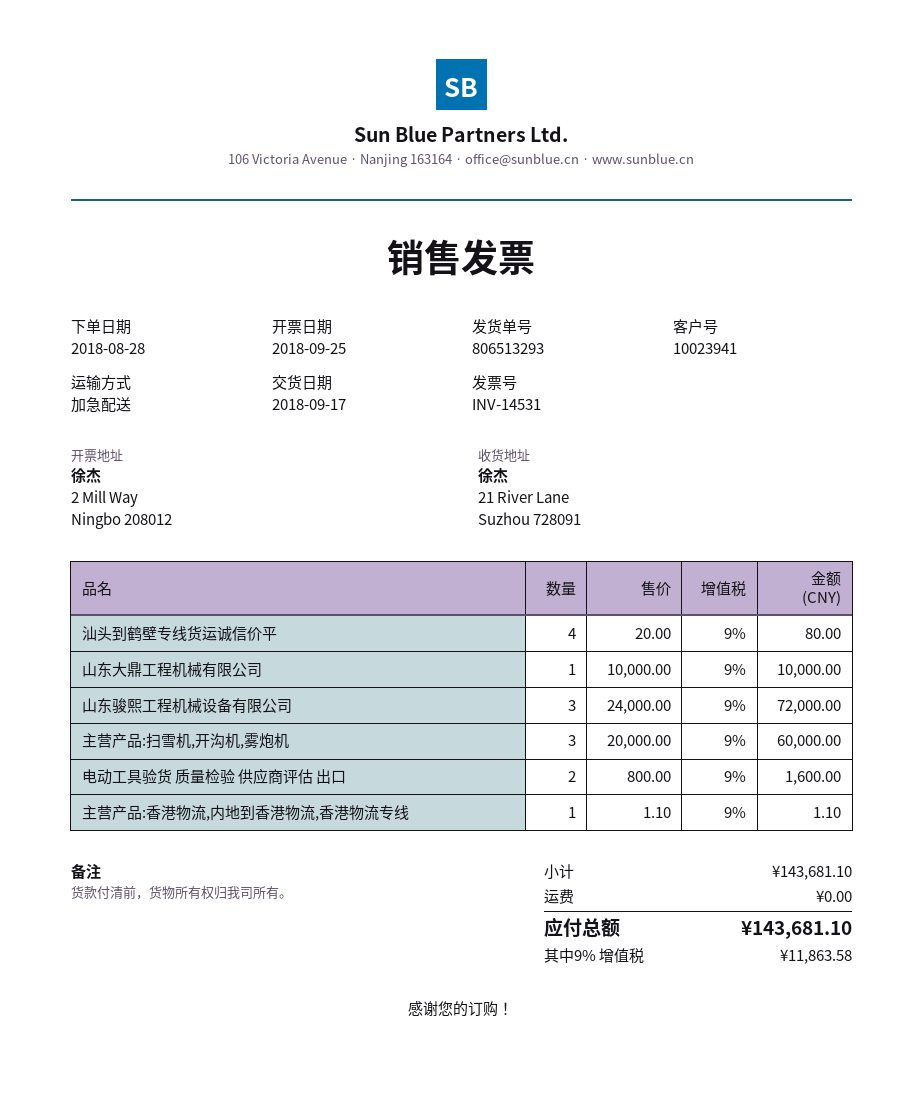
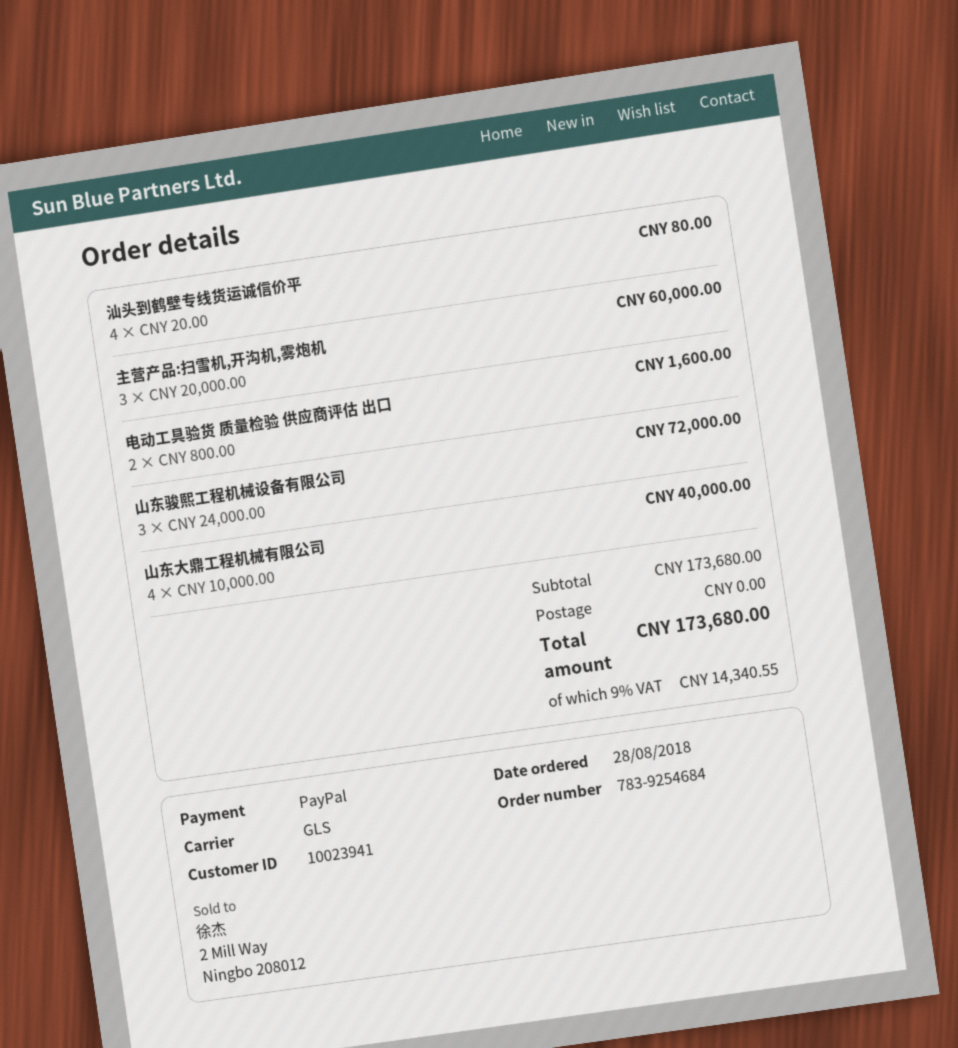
shipping method: express -> GLS
山东大鼎工程机械有限公司: 1 x 10000.00 = 10000.00 -> 4 x 10000.00 = 40000.00
主营产品:香港物流,内地到香港物流,香港物流专线: 1 x 1.10 = 1.10 -> none
subtotal: 143681.10 -> 173680.00
tax: 9% = 11863.58 -> 9% = 14340.55
total: 143681.10 -> 173680.00

